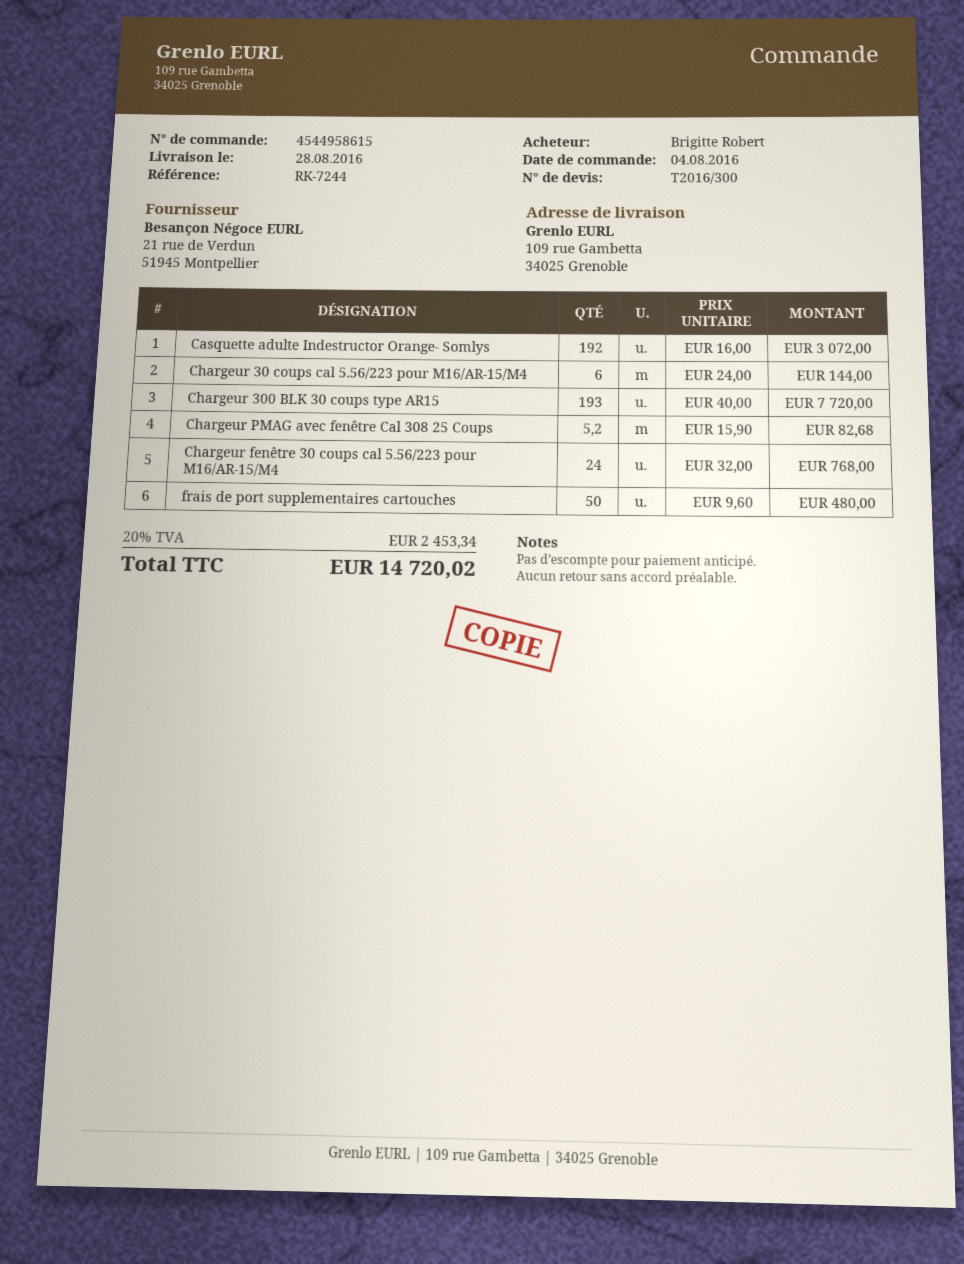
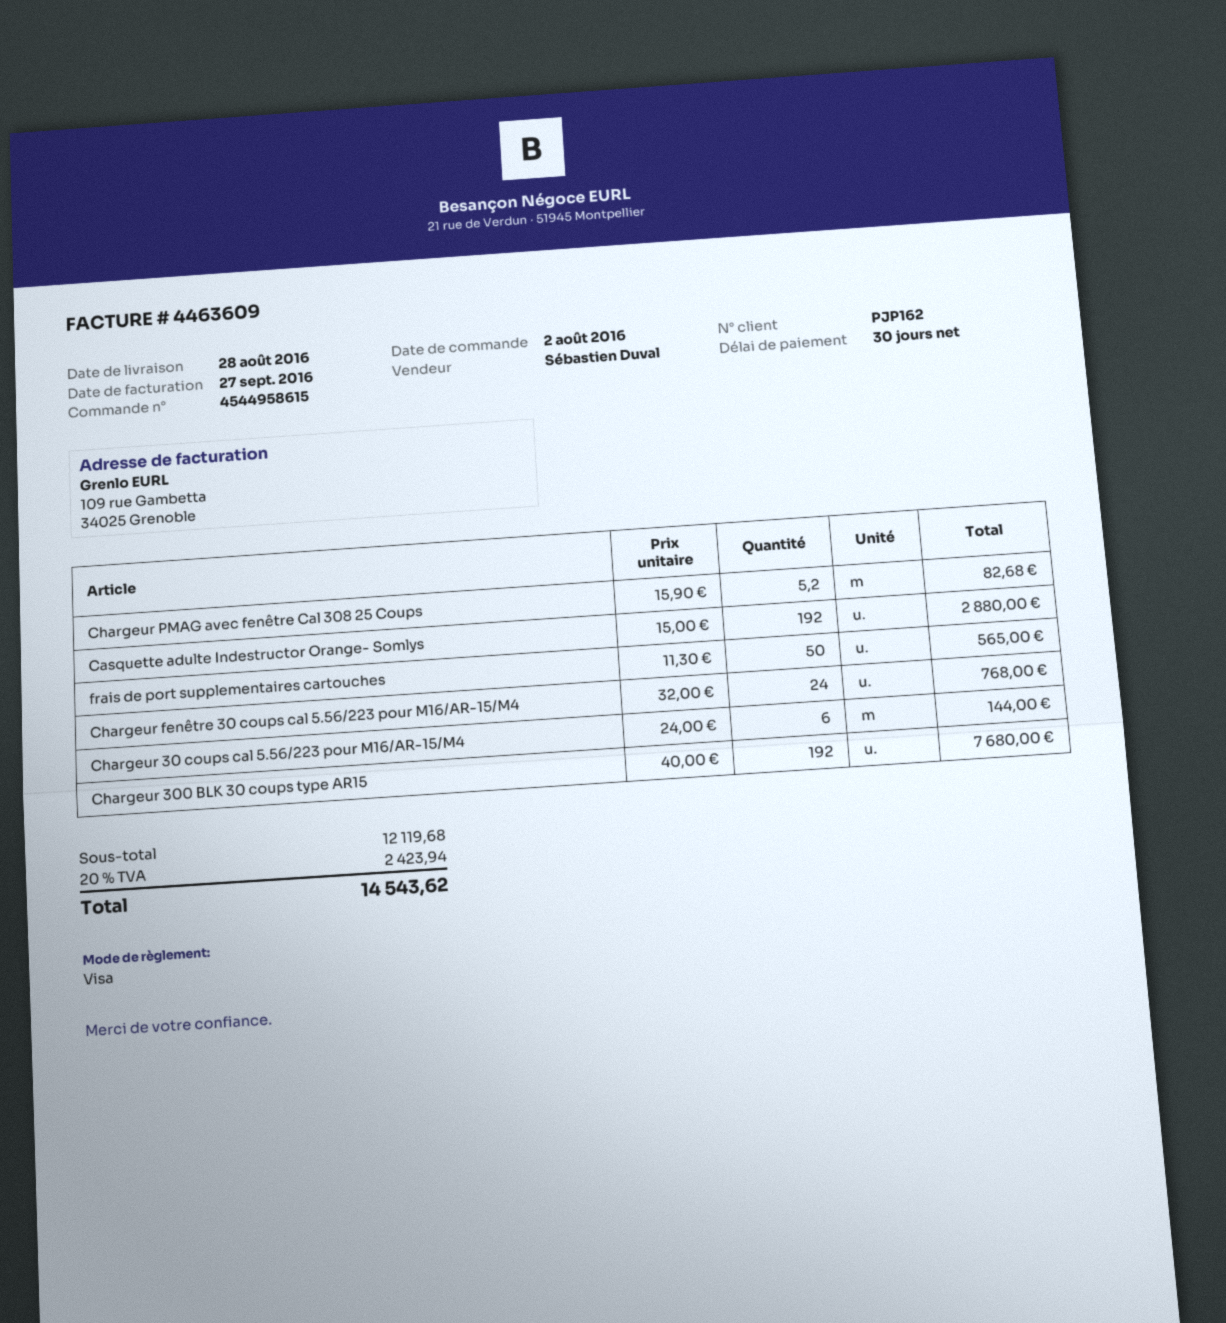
order date: 2016-08-04 -> 2016-08-02
Casquette adulte Indestructor Orange- Somlys: 192 x 16.00 = 3072.00 -> 192 x 15.00 = 2880.00
Chargeur 300 BLK 30 coups type AR15: 193 x 40.00 = 7720.00 -> 192 x 40.00 = 7680.00
frais de port supplementaires cartouches: 50 x 9.60 = 480.00 -> 50 x 11.30 = 565.00
tax: 20% = 2453.34 -> 20% = 2423.94
total: 14720.02 -> 14543.62

